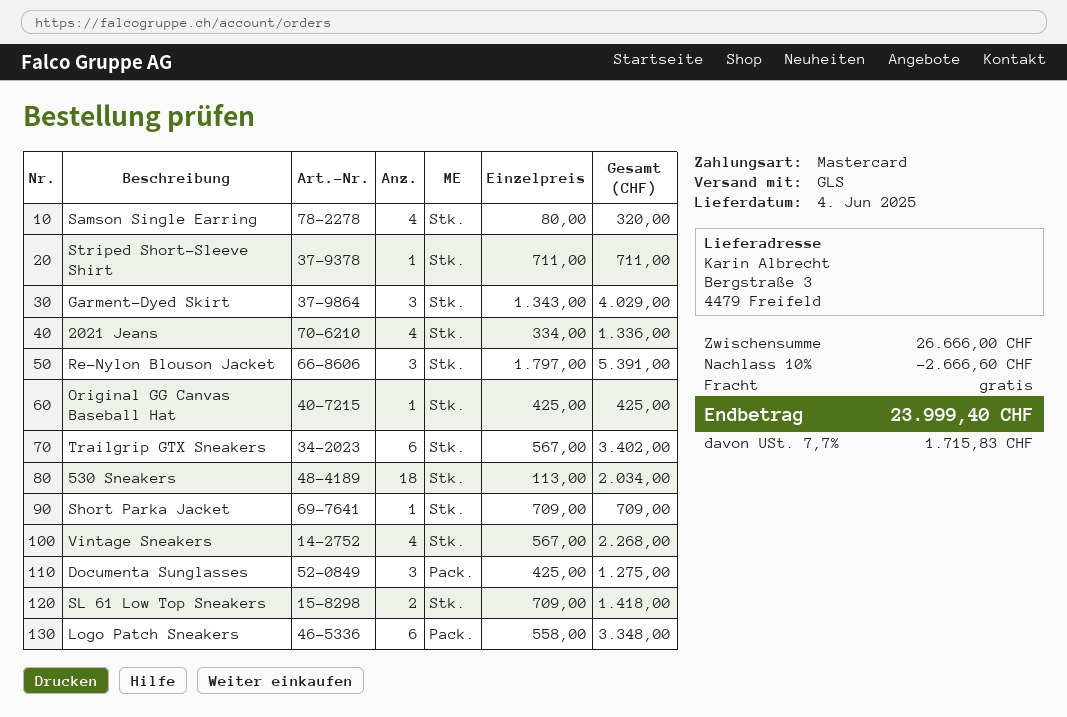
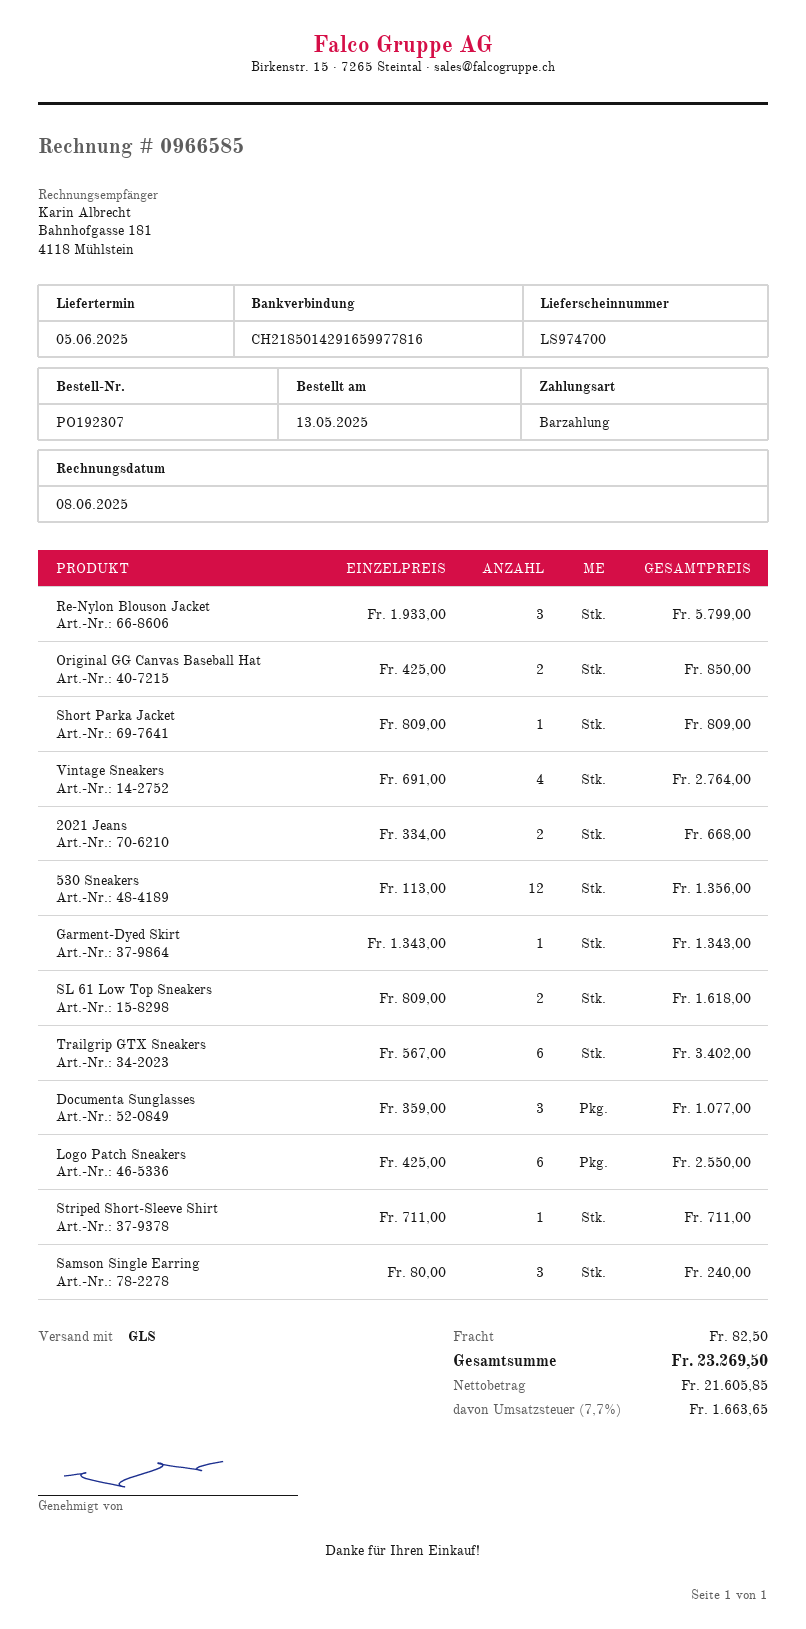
delivery date: 2025-06-04 -> 2025-06-05
payment method: Mastercard -> cash
Samson Single Earring: 4 x 80.00 = 320.00 -> 3 x 80.00 = 240.00
Garment-Dyed Skirt: 3 x 1343.00 = 4029.00 -> 1 x 1343.00 = 1343.00
2021 Jeans: 4 x 334.00 = 1336.00 -> 2 x 334.00 = 668.00
Re-Nylon Blouson Jacket: 3 x 1797.00 = 5391.00 -> 3 x 1933.00 = 5799.00
Original GG Canvas Baseball Hat: 1 x 425.00 = 425.00 -> 2 x 425.00 = 850.00
530 Sneakers: 18 x 113.00 = 2034.00 -> 12 x 113.00 = 1356.00
Short Parka Jacket: 1 x 709.00 = 709.00 -> 1 x 809.00 = 809.00
Vintage Sneakers: 4 x 567.00 = 2268.00 -> 4 x 691.00 = 2764.00
Documenta Sunglasses: 3 x 425.00 = 1275.00 -> 3 x 359.00 = 1077.00
SL 61 Low Top Sneakers: 2 x 709.00 = 1418.00 -> 2 x 809.00 = 1618.00
Logo Patch Sneakers: 6 x 558.00 = 3348.00 -> 6 x 425.00 = 2550.00
discount: 10% = 2666.60 -> none
shipping: 0.00 -> 82.50
tax: 7.7% = 1715.83 -> 7.7% = 1663.65
total: 23999.40 -> 23269.50

